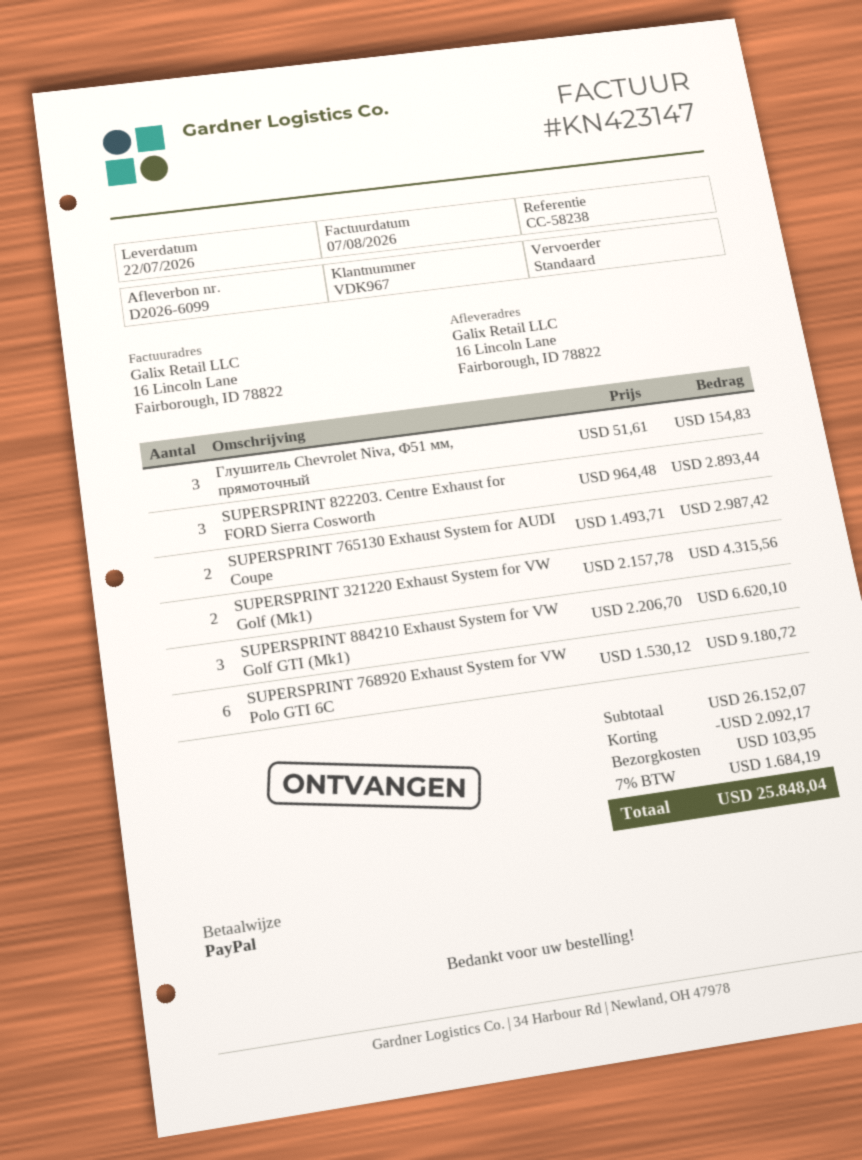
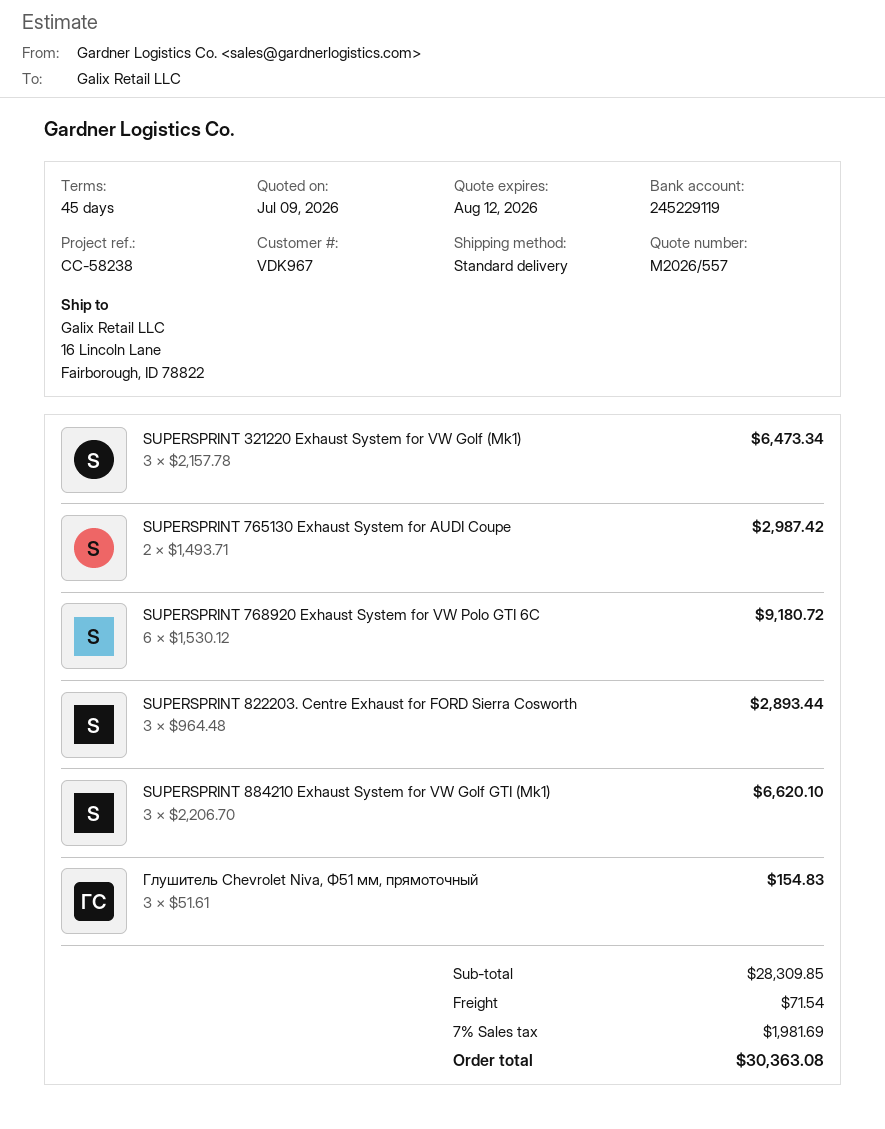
SUPERSPRINT 321220 Exhaust System for VW Golf (Mk1): 2 x 2157.78 = 4315.56 -> 3 x 2157.78 = 6473.34
subtotal: 26152.07 -> 28309.85
discount: 2092.17 -> none
shipping: 103.95 -> 71.54
tax: 7% = 1684.19 -> 7% = 1981.69
total: 25848.04 -> 30363.08

